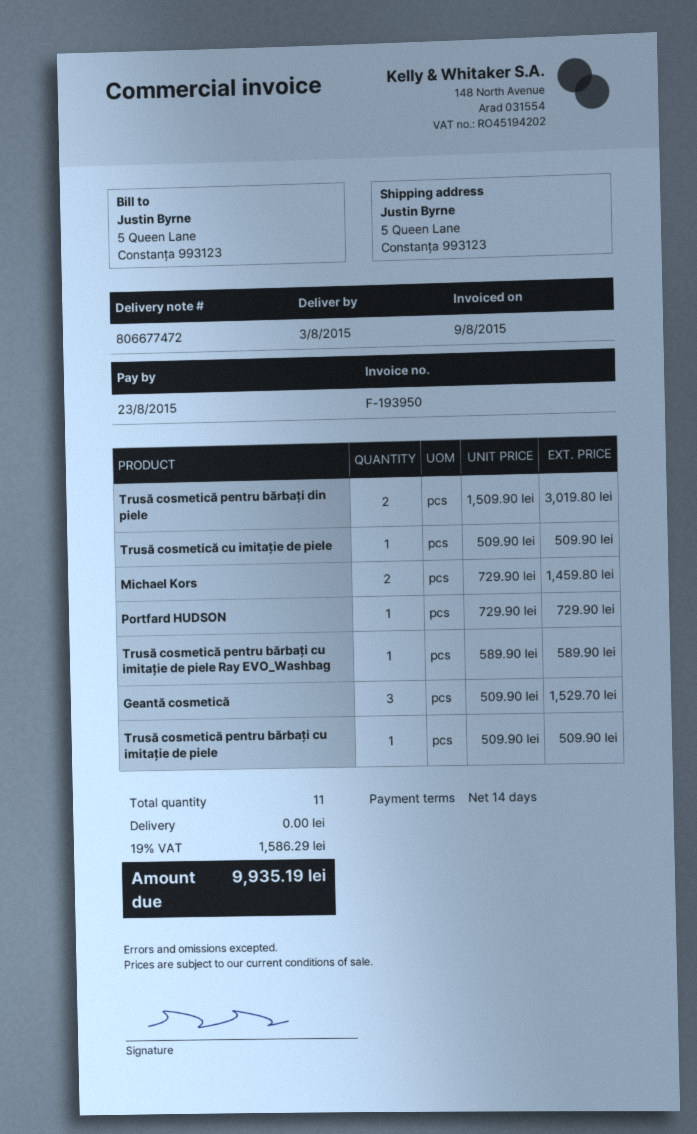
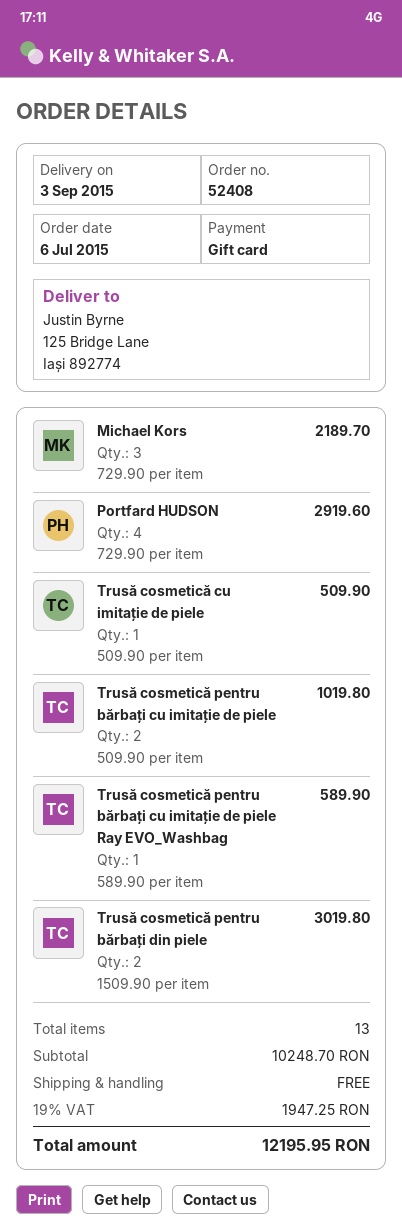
delivery date: 2015-08-03 -> 2015-09-03
ship to: 5 Queen Lane, Constanța 993123 -> 125 Bridge Lane, Iași 892774
Michael Kors: 2 x 729.90 = 1459.80 -> 3 x 729.90 = 2189.70
Portfard HUDSON: 1 x 729.90 = 729.90 -> 4 x 729.90 = 2919.60
Geantă cosmetică: 3 x 509.90 = 1529.70 -> none
Trusă cosmetică pentru bărbați cu imitație de piele: 1 x 509.90 = 509.90 -> 2 x 509.90 = 1019.80
total quantity: 11 -> 13
tax: 19% = 1586.29 -> 19% = 1947.25
total: 9935.19 -> 12195.95

